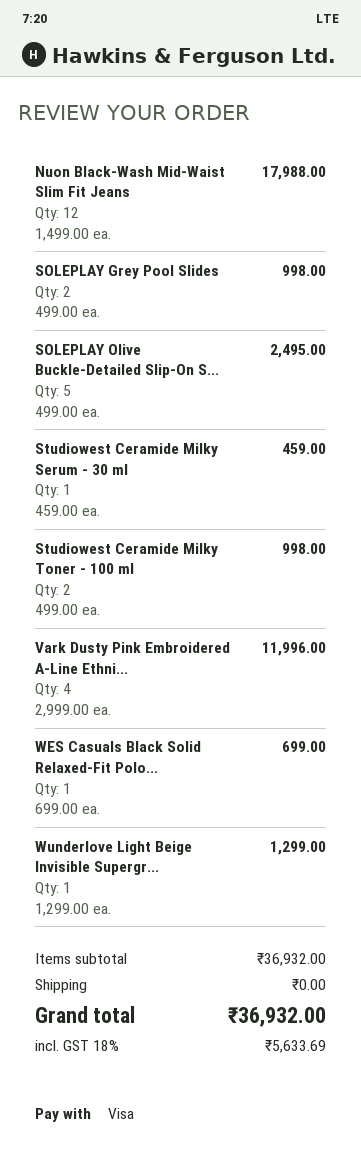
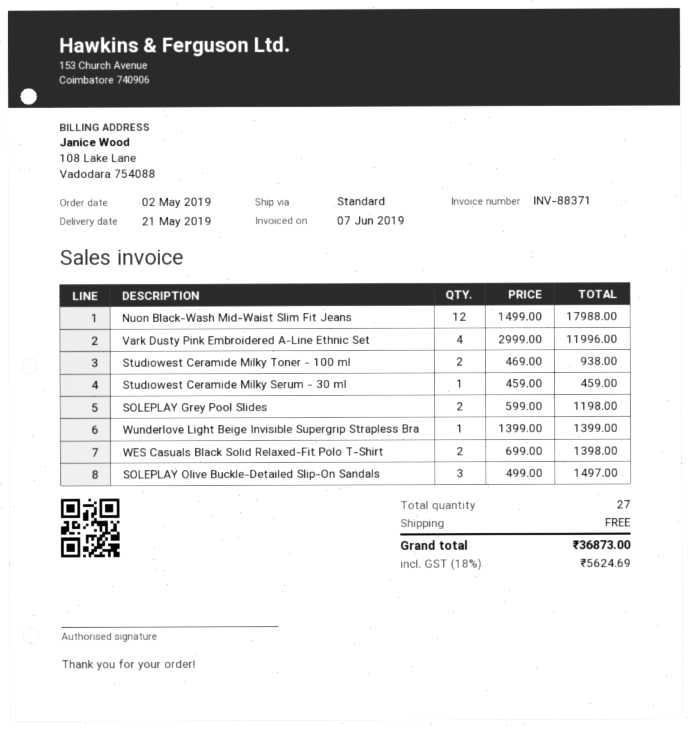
SOLEPLAY Grey Pool Slides: 2 x 499.00 = 998.00 -> 2 x 599.00 = 1198.00
SOLEPLAY Olive Buckle-Detailed Slip-On S...: 5 x 499.00 = 2495.00 -> 3 x 499.00 = 1497.00
Studiowest Ceramide Milky Toner - 100 ml: 2 x 499.00 = 998.00 -> 2 x 469.00 = 938.00
WES Casuals Black Solid Relaxed-Fit Polo...: 1 x 699.00 = 699.00 -> 2 x 699.00 = 1398.00
Wunderlove Light Beige Invisible Supergr...: 1 x 1299.00 = 1299.00 -> 1 x 1399.00 = 1399.00
tax: 18% = 5633.69 -> 18% = 5624.69
total: 36932.00 -> 36873.00

